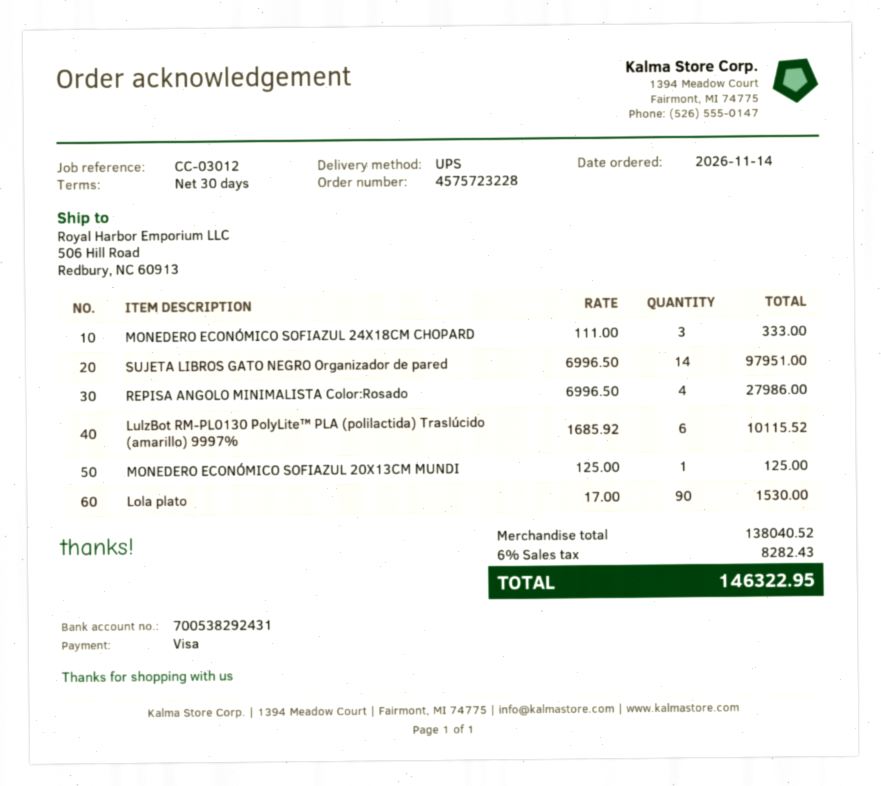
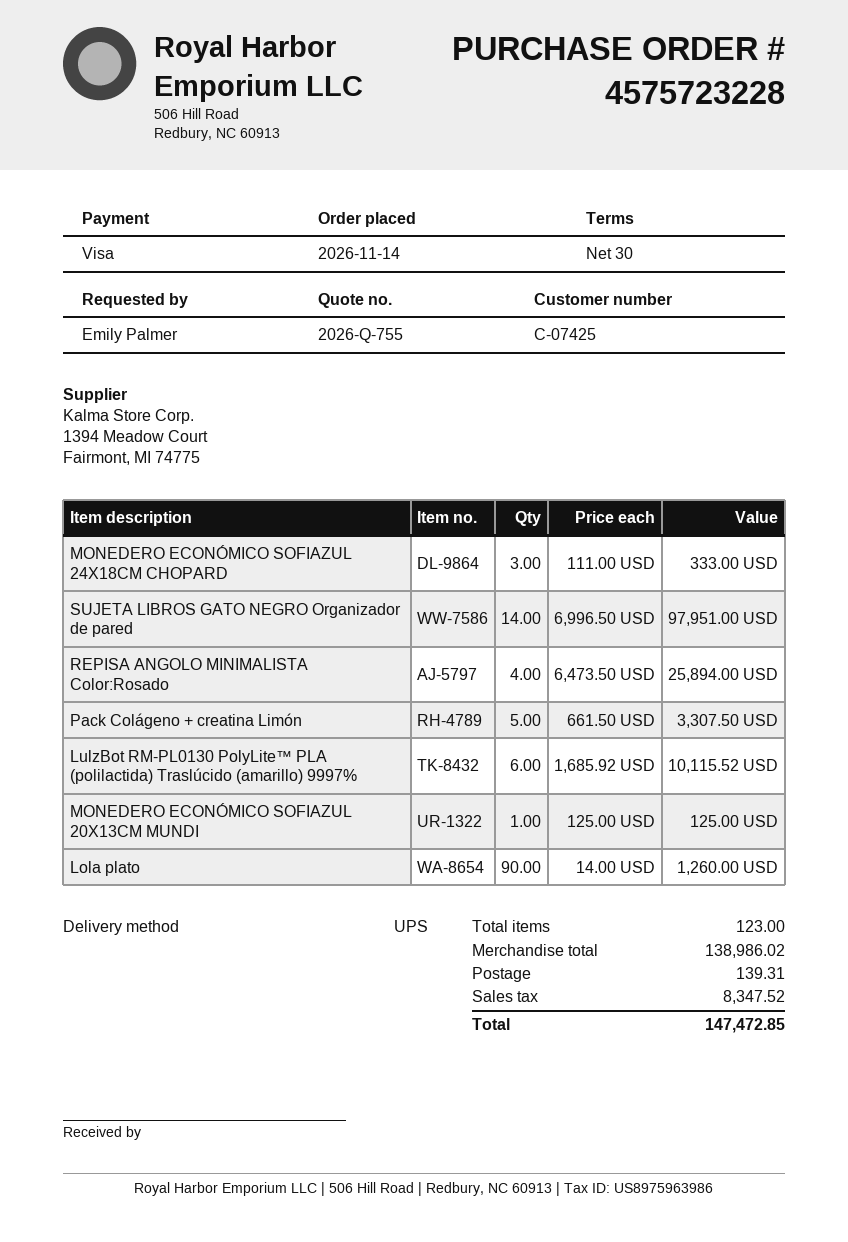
REPISA ANGOLO MINIMALISTA Color:Rosado: 4 x 6996.50 = 27986.00 -> 4 x 6473.50 = 25894.00
Lola plato: 90 x 17.00 = 1530.00 -> 90 x 14.00 = 1260.00
Pack Colágeno + creatina Limón: none -> 5 x 661.50 = 3307.50
subtotal: 138040.52 -> 138986.02
shipping: none -> 139.31
tax: 8282.43 -> 8347.52
total: 146322.95 -> 147472.85

